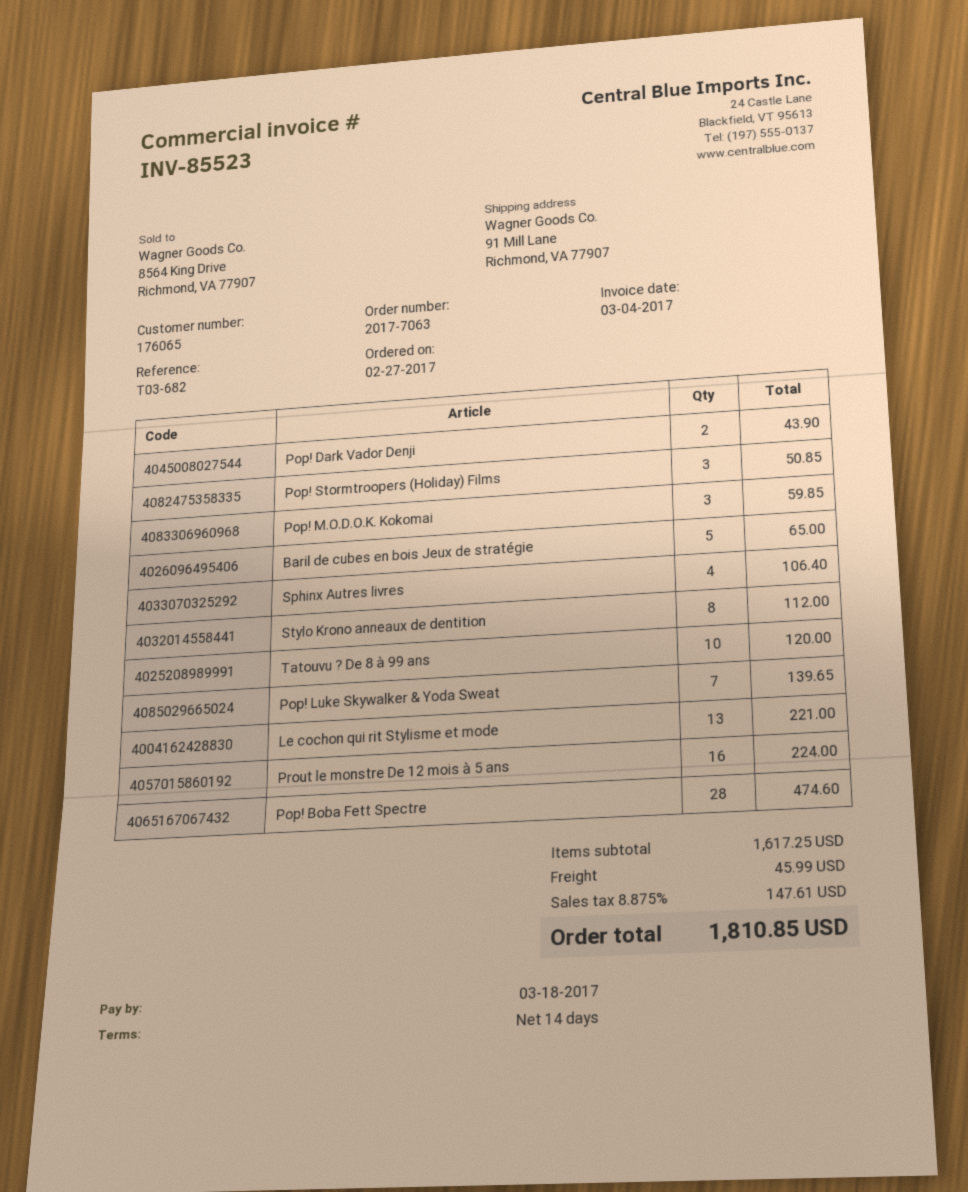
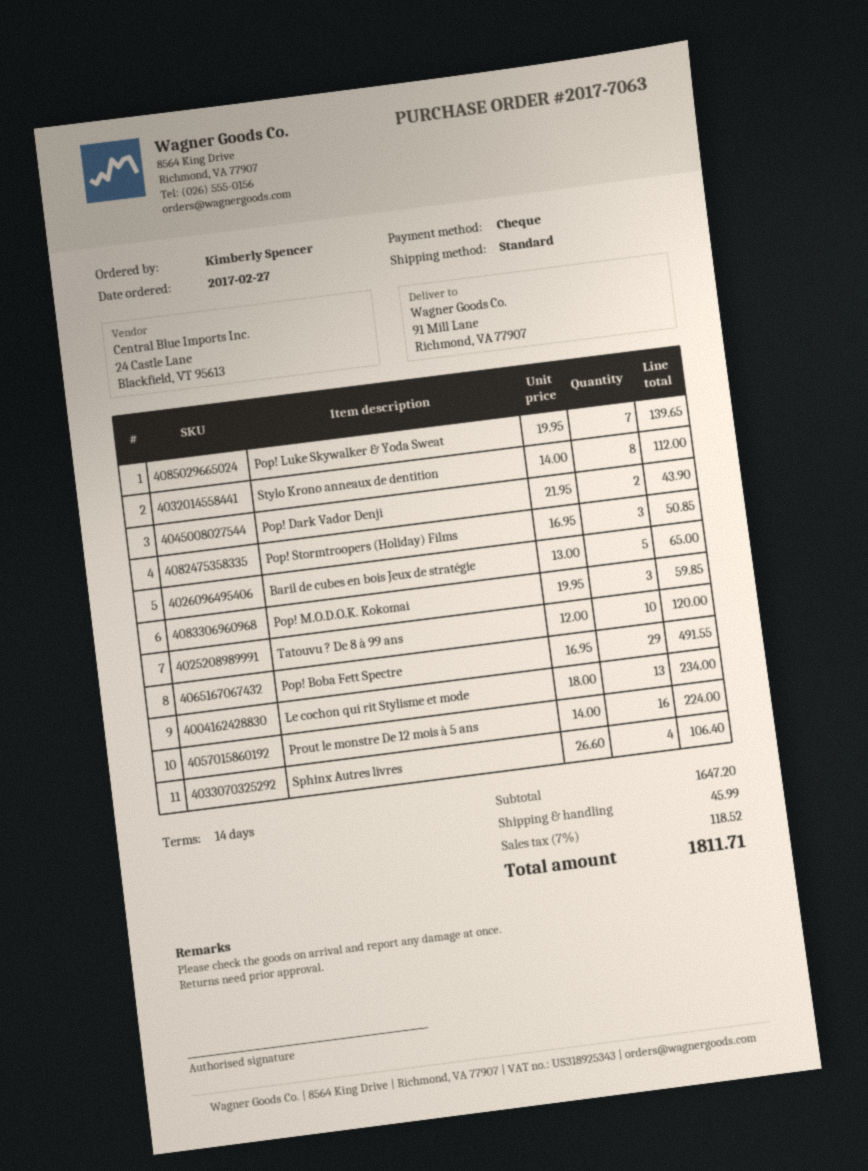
Le cochon qui rit Stylisme et mode: 13 for 221.00 -> 13 for 234.00
Pop! Boba Fett Spectre: 28 for 474.60 -> 29 for 491.55
subtotal: 1617.25 -> 1647.20
tax: 8.875% = 147.61 -> 7% = 118.52
total: 1810.85 -> 1811.71

